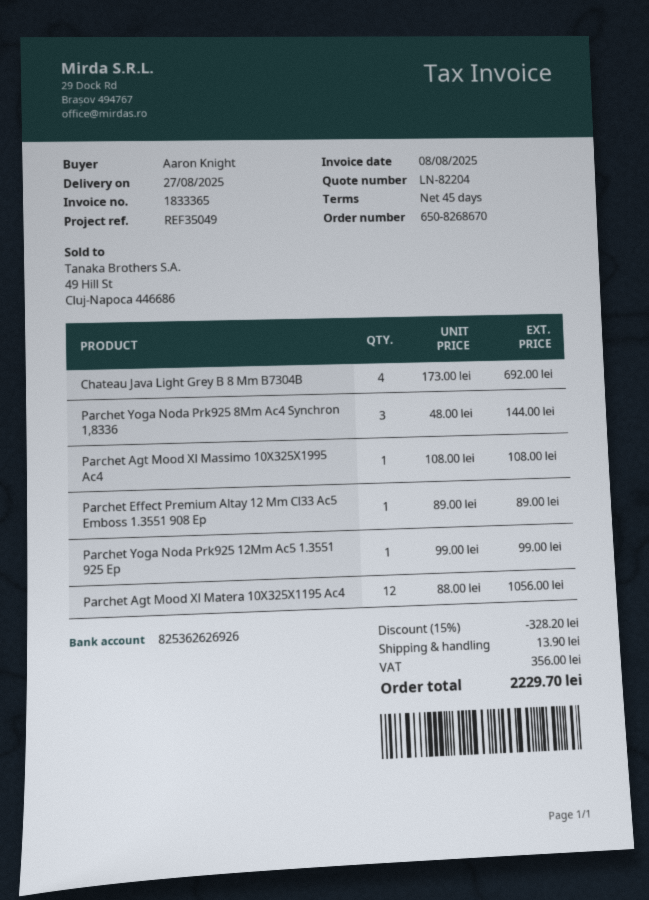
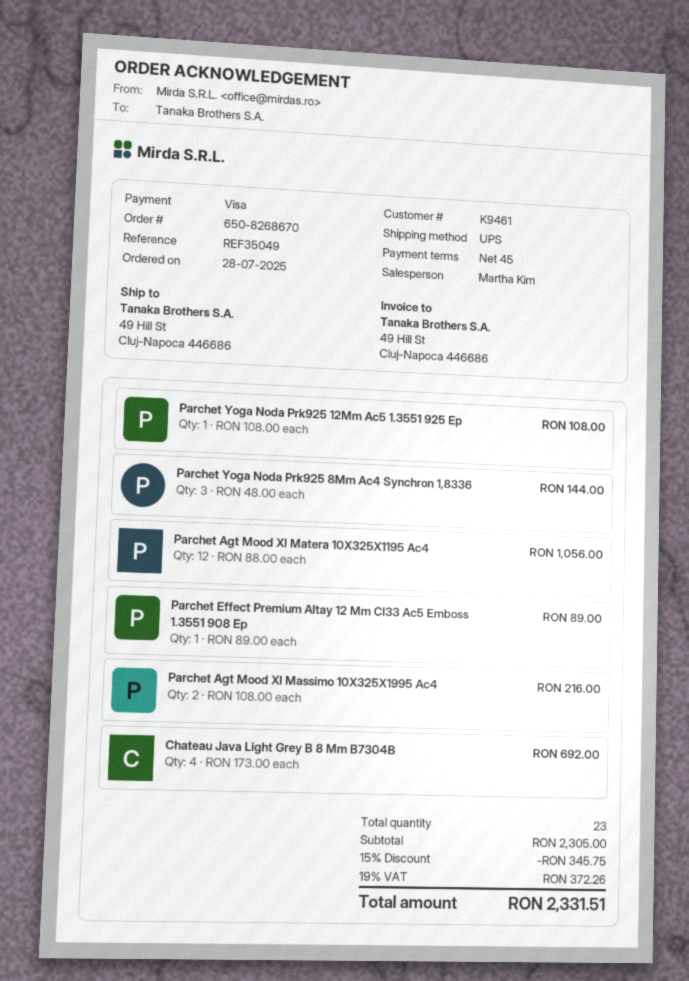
Parchet Agt Mood Xl Massimo 10X325X1995 Ac4: 1 x 108.00 = 108.00 -> 2 x 108.00 = 216.00
Parchet Yoga Noda Prk925 12Mm Ac5 1.3551 925 Ep: 1 x 99.00 = 99.00 -> 1 x 108.00 = 108.00
discount: 15% = 328.20 -> 15% = 345.75
shipping: 13.90 -> none
tax: 356.00 -> 372.26
total: 2229.70 -> 2331.51

